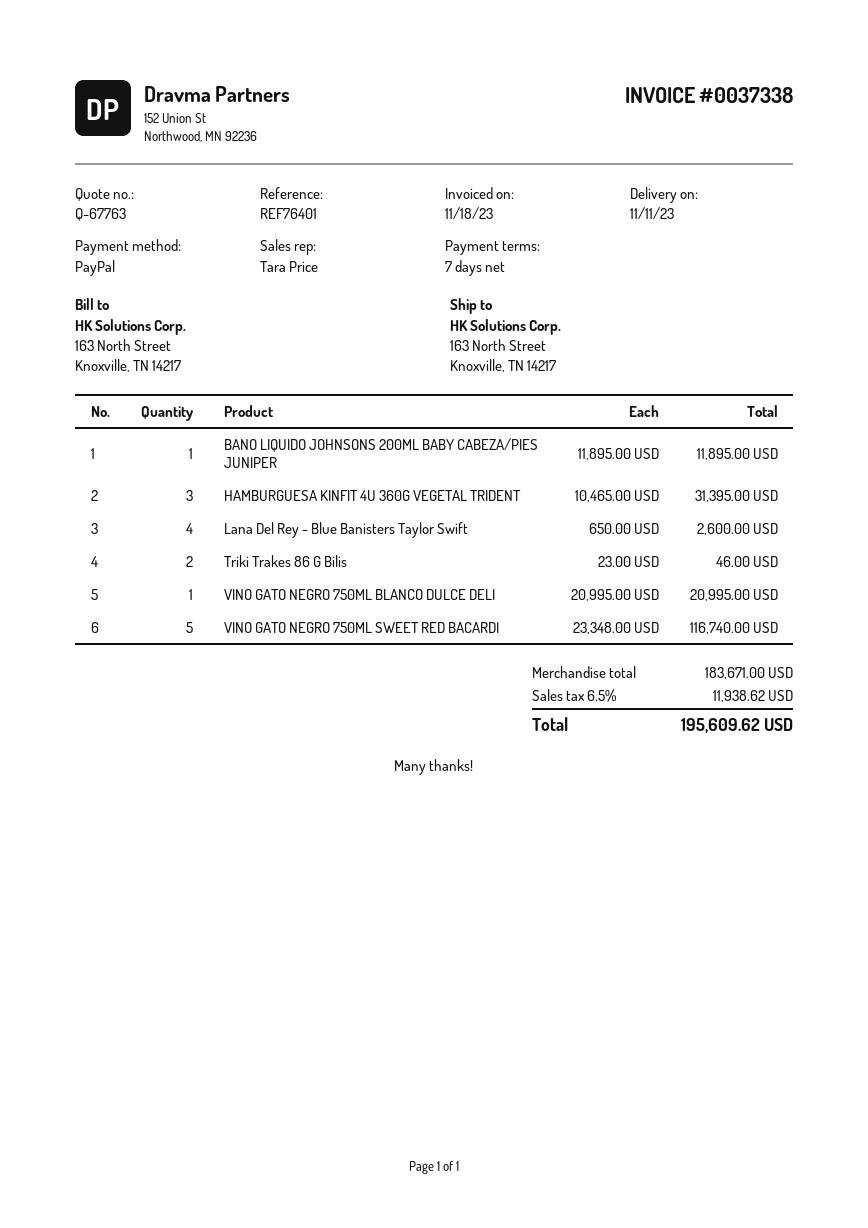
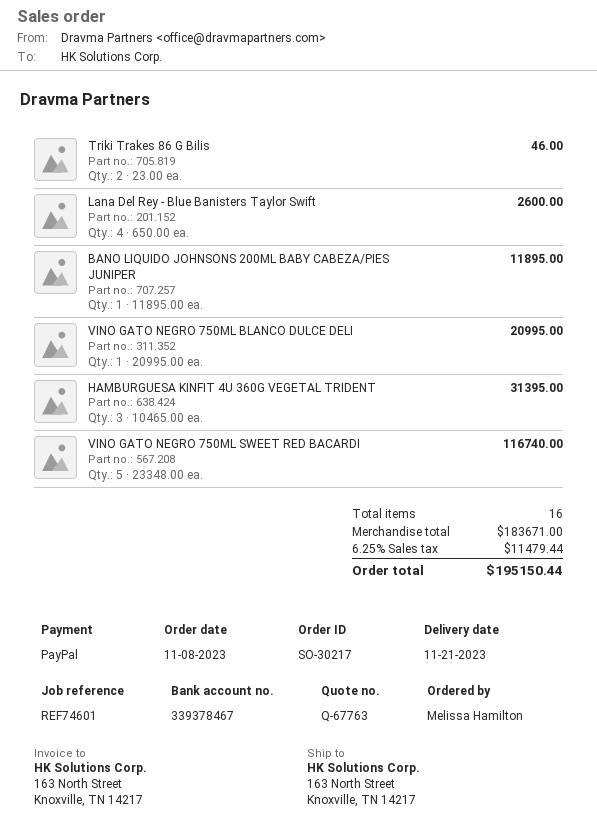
delivery date: 2023-11-11 -> 2023-11-21
reference: REF76401 -> REF74601
tax: 6.5% = 11938.62 -> 6.25% = 11479.44
total: 195609.62 -> 195150.44

